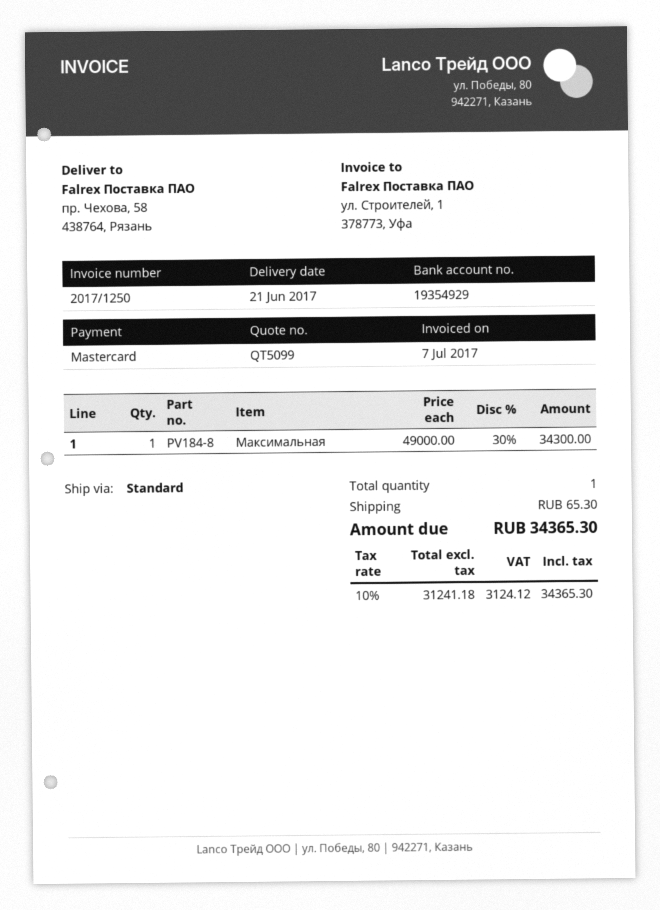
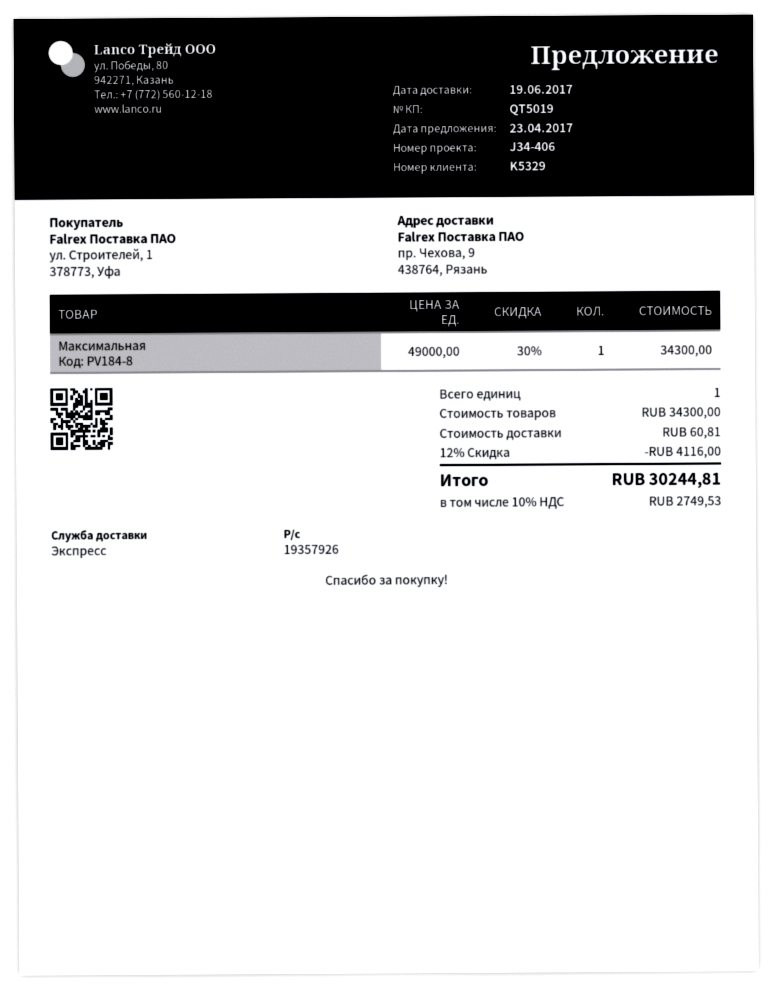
quote number: QT5099 -> QT5019
delivery date: 2017-06-21 -> 2017-06-19
bank account: 19354929 -> 19357926
shipping method: standard -> express
ship to: пр. Чехова, 58, 438764, Рязань -> пр. Чехова, 9, 438764, Рязань
discount: none -> 12% = 4116.00
shipping: 65.30 -> 60.81
tax: 10% = 3124.12 -> 10% = 2749.53
total: 34365.30 -> 30244.81

